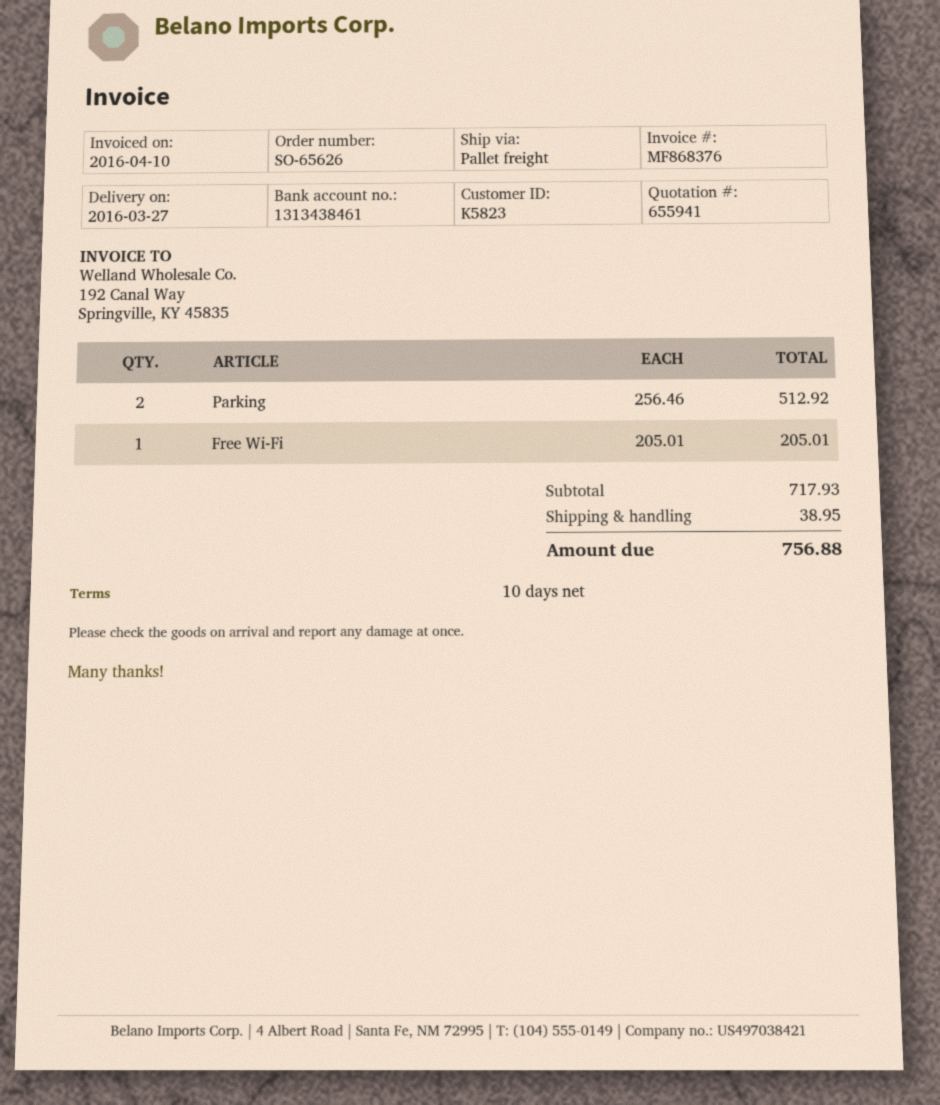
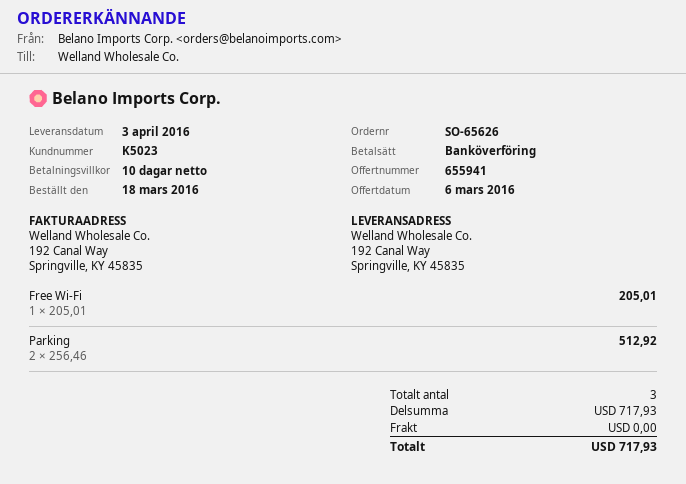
delivery date: 2016-03-27 -> 2016-04-03
customer number: K5823 -> K5023
shipping: 38.95 -> 0.00
total: 756.88 -> 717.93

